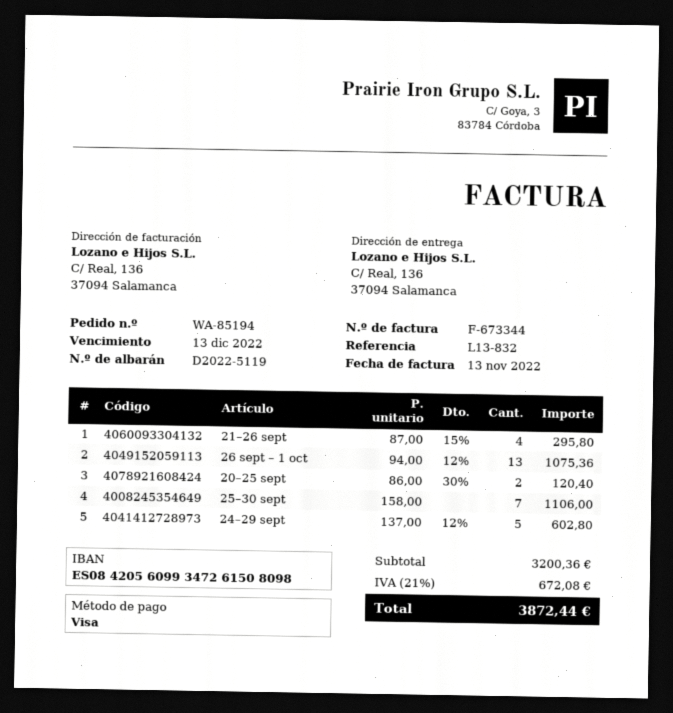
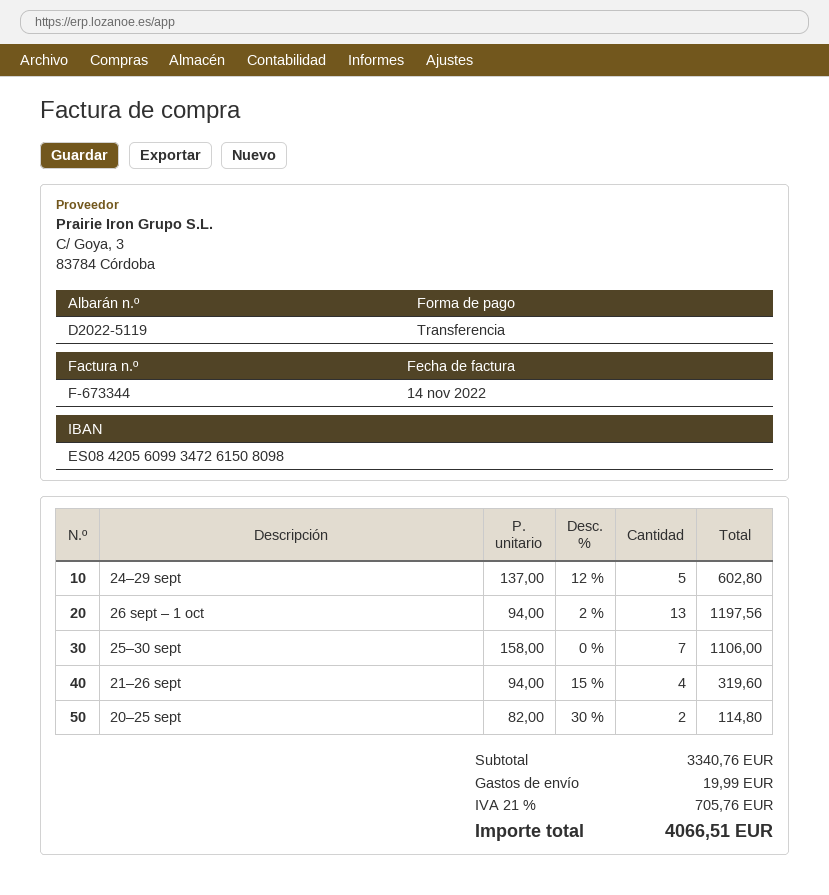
invoice date: 2022-11-13 -> 2022-11-14
payment method: Visa -> bank transfer
21–26 sept: 4 x 87.00 - 15% = 295.80 -> 4 x 94.00 - 15% = 319.60
26 sept – 1 oct: 13 x 94.00 - 12% = 1075.36 -> 13 x 94.00 - 2% = 1197.56
20–25 sept: 2 x 86.00 - 30% = 120.40 -> 2 x 82.00 - 30% = 114.80
subtotal: 3200.36 -> 3340.76
shipping: none -> 19.99
tax: 21% = 672.08 -> 21% = 705.76
total: 3872.44 -> 4066.51

